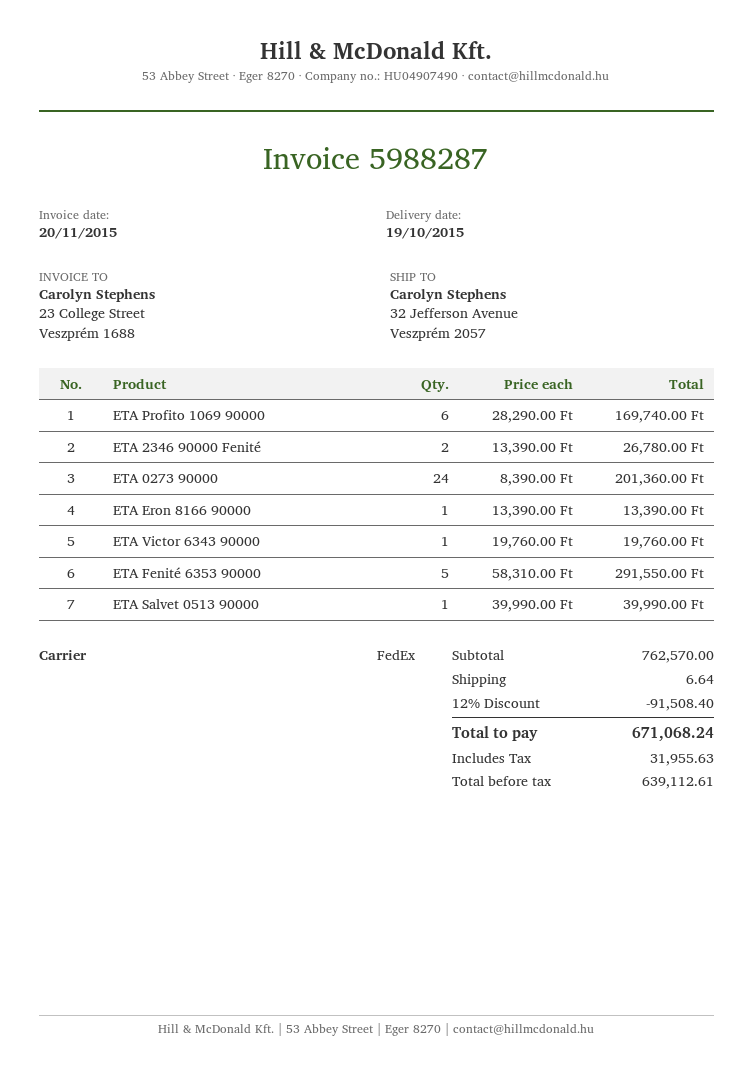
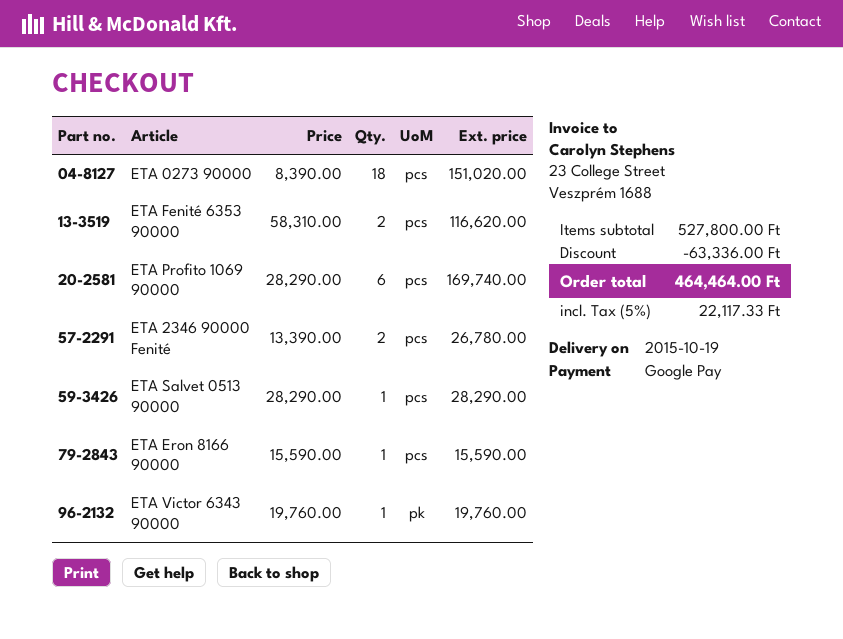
ETA 0273 90000: 24 x 8390.00 = 201360.00 -> 18 x 8390.00 = 151020.00
ETA Eron 8166 90000: 1 x 13390.00 = 13390.00 -> 1 x 15590.00 = 15590.00
ETA Fenité 6353 90000: 5 x 58310.00 = 291550.00 -> 2 x 58310.00 = 116620.00
ETA Salvet 0513 90000: 1 x 39990.00 = 39990.00 -> 1 x 28290.00 = 28290.00
subtotal: 762570.00 -> 527800.00
discount: 91508.40 -> 63336.00
shipping: 6.64 -> none
tax: 31955.63 -> 22117.33
total: 671068.24 -> 464464.00

